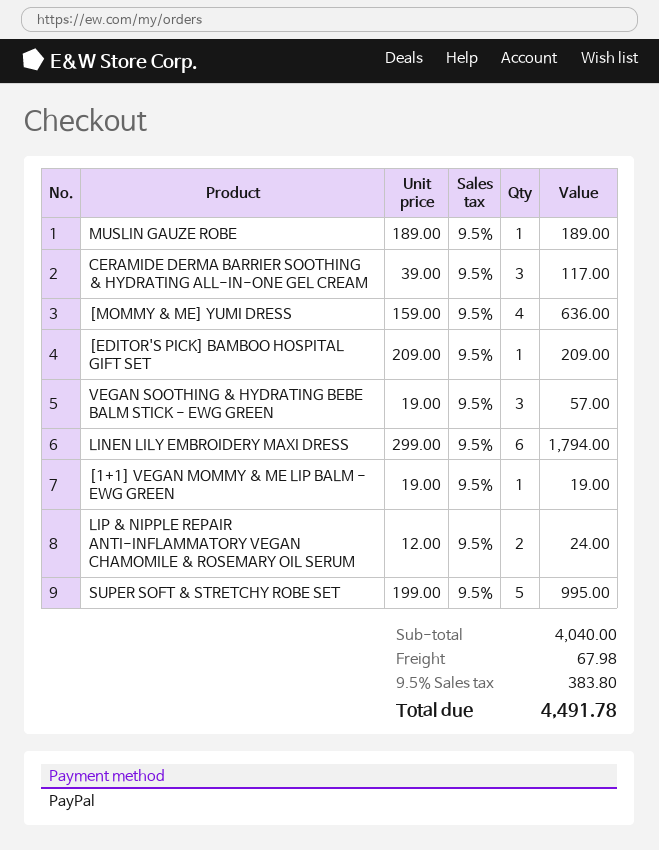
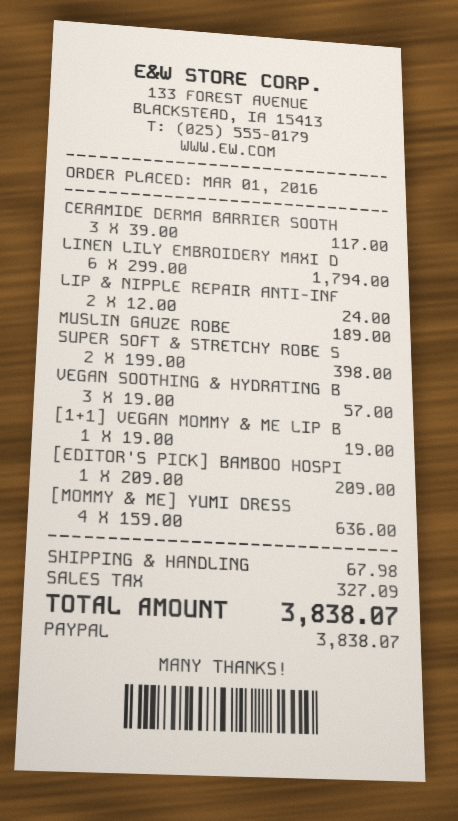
SUPER SOFT & STRETCHY ROBE SET: 5 x 199.00 = 995.00 -> 2 x 199.00 = 398.00
tax: 383.80 -> 327.09
total: 4491.78 -> 3838.07

